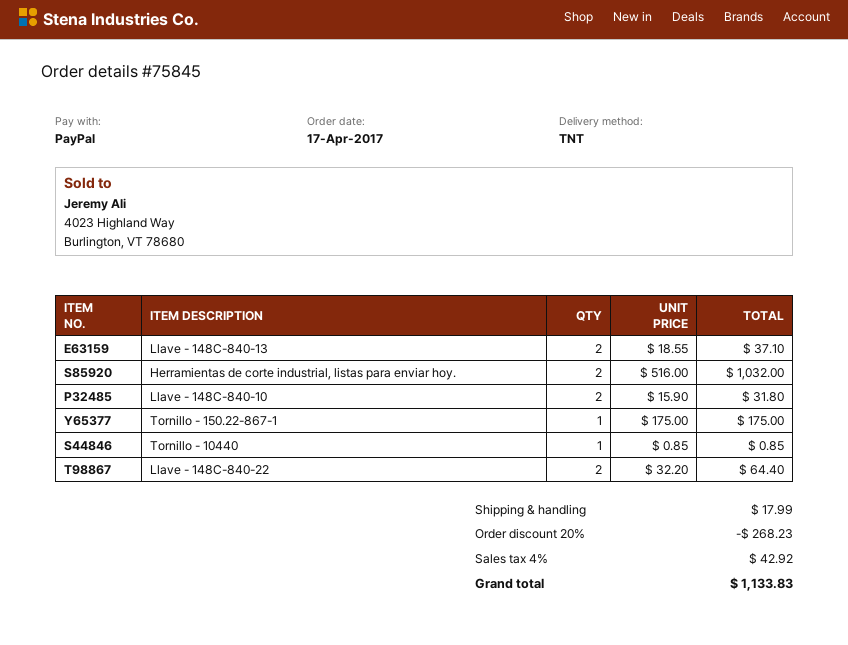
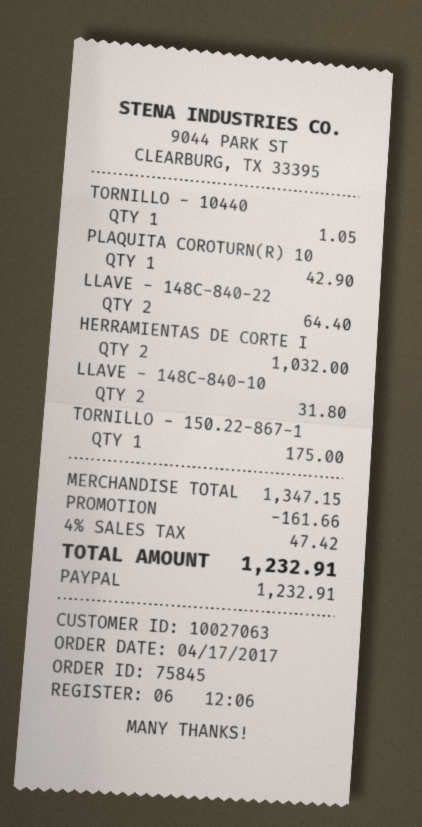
Llave - 148C-840-13: 2 for 37.10 -> none
Tornillo - 10440: 1 for 0.85 -> 1 for 1.05
PLAQUITA COROTURN(R) 10: none -> 1 for 42.90
discount: 268.23 -> 161.66
shipping: 17.99 -> none
tax: 4% = 42.92 -> 4% = 47.42
total: 1133.83 -> 1232.91

